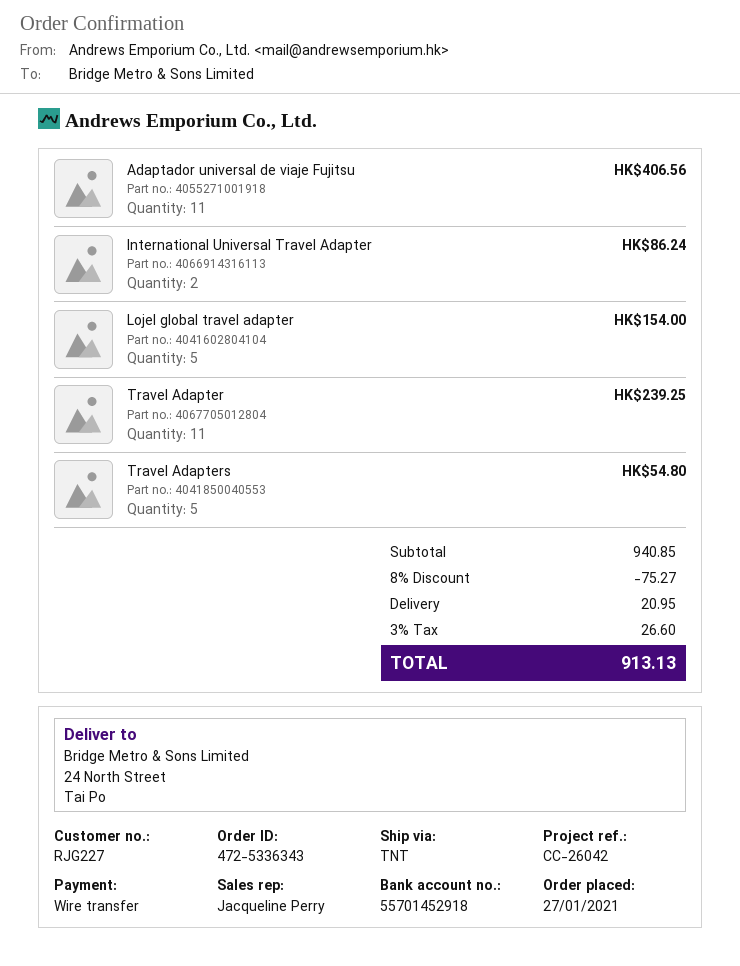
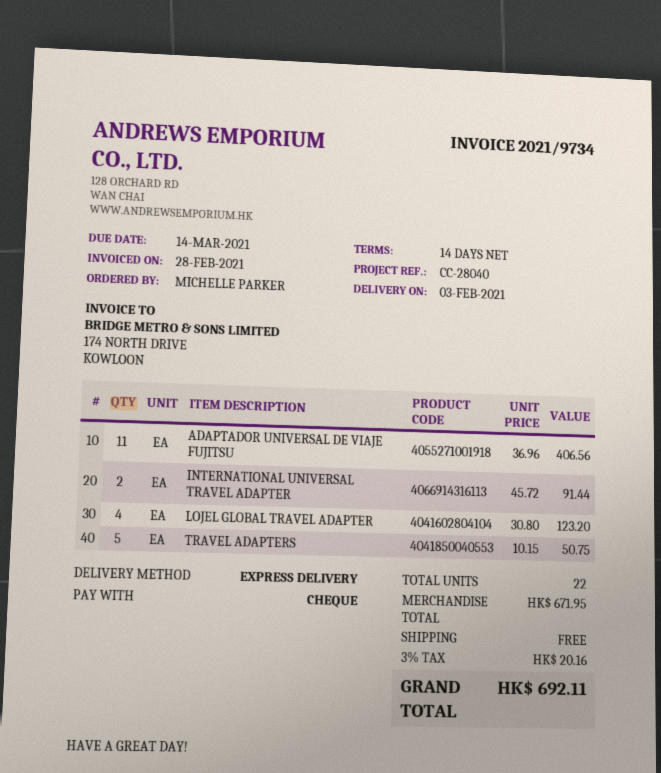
reference: CC-26042 -> CC-28040
payment method: bank transfer -> cheque
shipping method: TNT -> express
International Universal Travel Adapter: 2 for 86.24 -> 2 for 91.44
Lojel global travel adapter: 5 for 154.00 -> 4 for 123.20
Travel Adapter: 11 for 239.25 -> none
Travel Adapters: 5 for 54.80 -> 5 for 50.75
subtotal: 940.85 -> 671.95
discount: 8% = 75.27 -> none
shipping: 20.95 -> 0.00
tax: 3% = 26.60 -> 3% = 20.16
total: 913.13 -> 692.11

